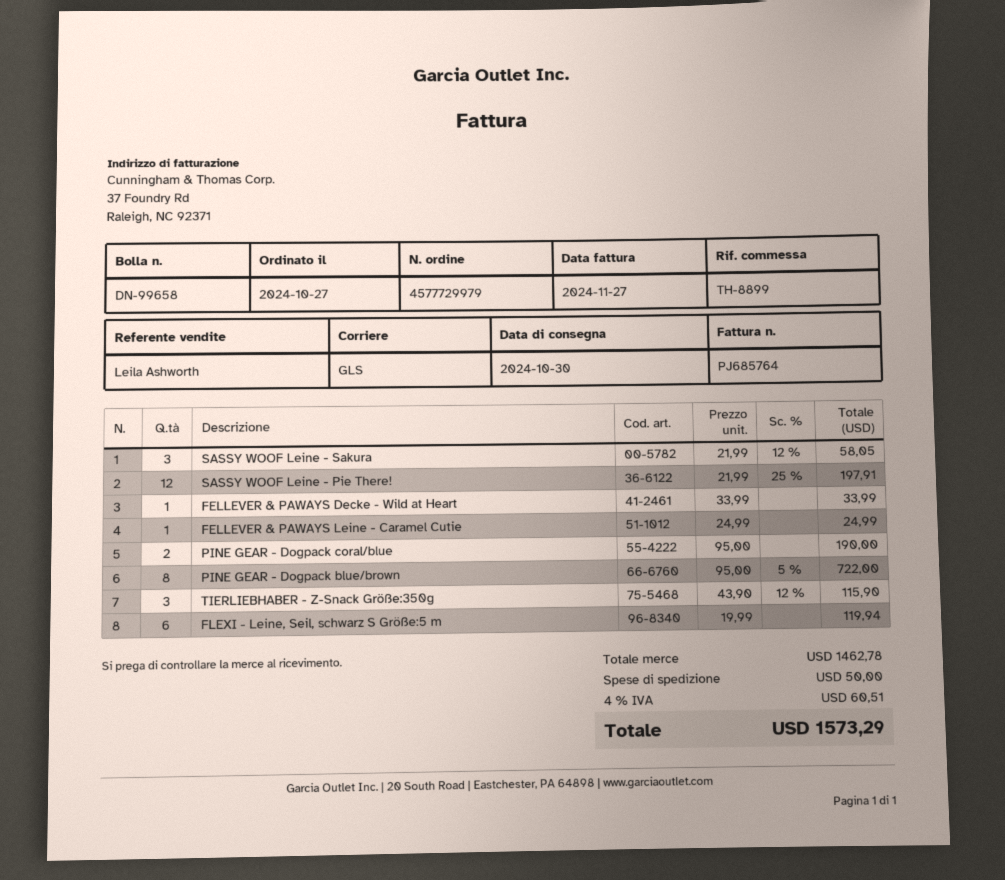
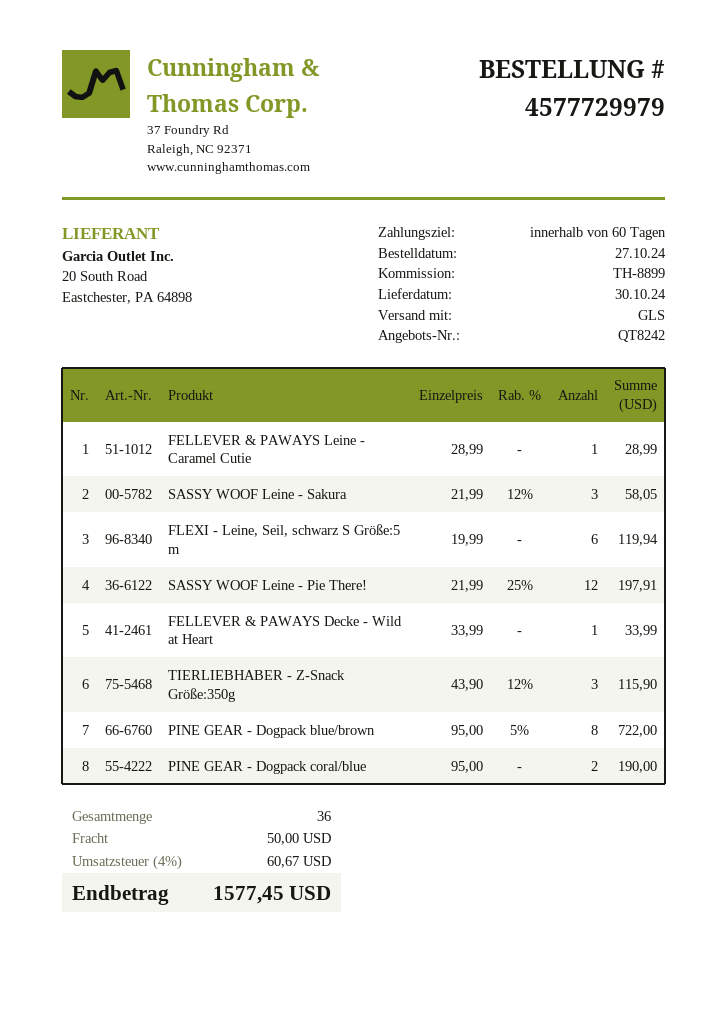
FELLEVER & PAWAYS Leine - Caramel Cutie: 1 x 24.99 = 24.99 -> 1 x 28.99 = 28.99
tax: 4% = 60.51 -> 4% = 60.67
total: 1573.29 -> 1577.45

